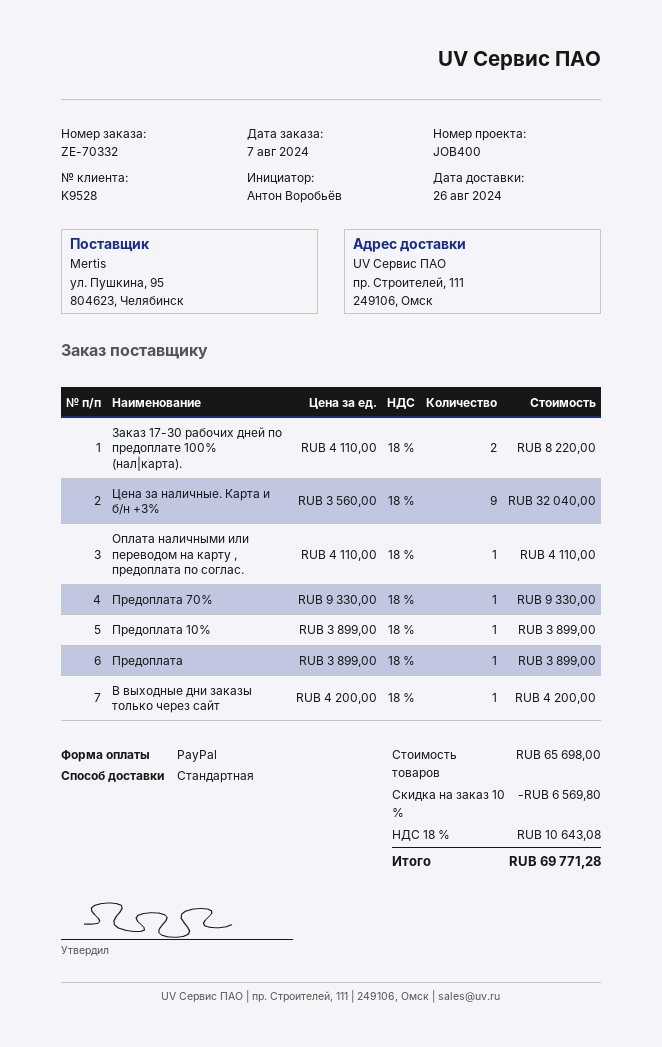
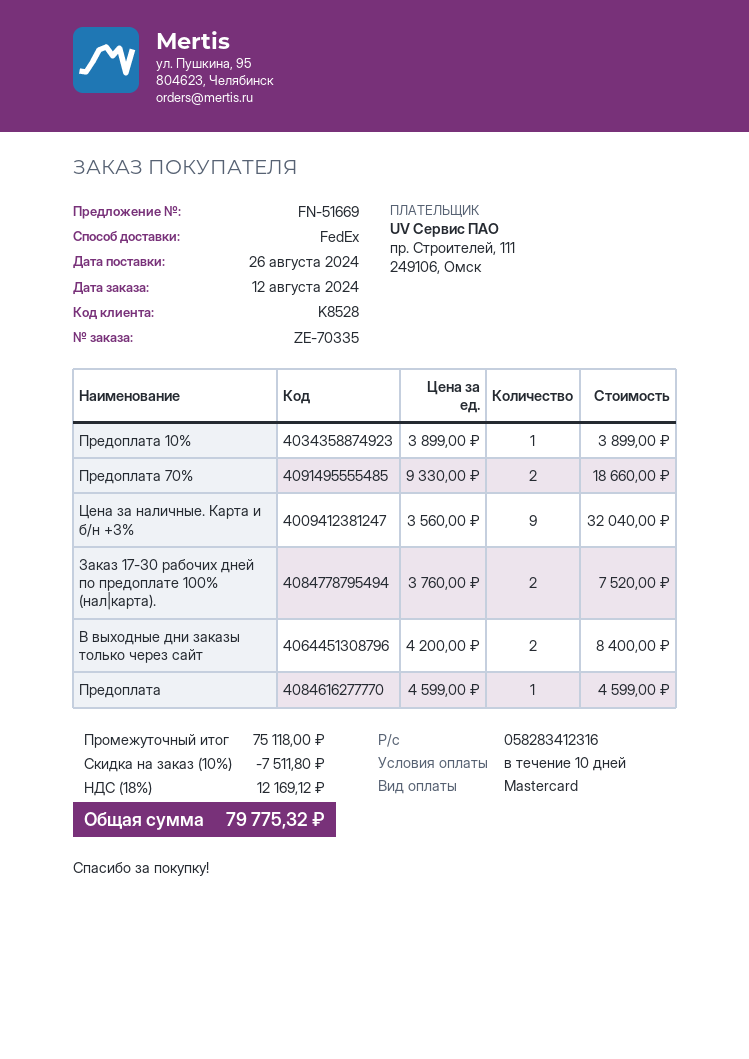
order number: ZE-70332 -> ZE-70335
order date: 2024-08-07 -> 2024-08-12
customer number: K9528 -> K8528
payment method: PayPal -> Mastercard
shipping method: standard -> FedEx
Заказ 17-30 рабочих дней по предоплате 100% (нал|карта).: 2 x 4110.00 = 8220.00 -> 2 x 3760.00 = 7520.00
Оплата наличными или переводом на карту , предоплата по соглас.: 1 x 4110.00 = 4110.00 -> none
Предоплата 70%: 1 x 9330.00 = 9330.00 -> 2 x 9330.00 = 18660.00
Предоплата: 1 x 3899.00 = 3899.00 -> 1 x 4599.00 = 4599.00
В выходные дни заказы только через сайт: 1 x 4200.00 = 4200.00 -> 2 x 4200.00 = 8400.00
subtotal: 65698.00 -> 75118.00
discount: 10% = 6569.80 -> 10% = 7511.80
tax: 18% = 10643.08 -> 18% = 12169.12
total: 69771.28 -> 79775.32

